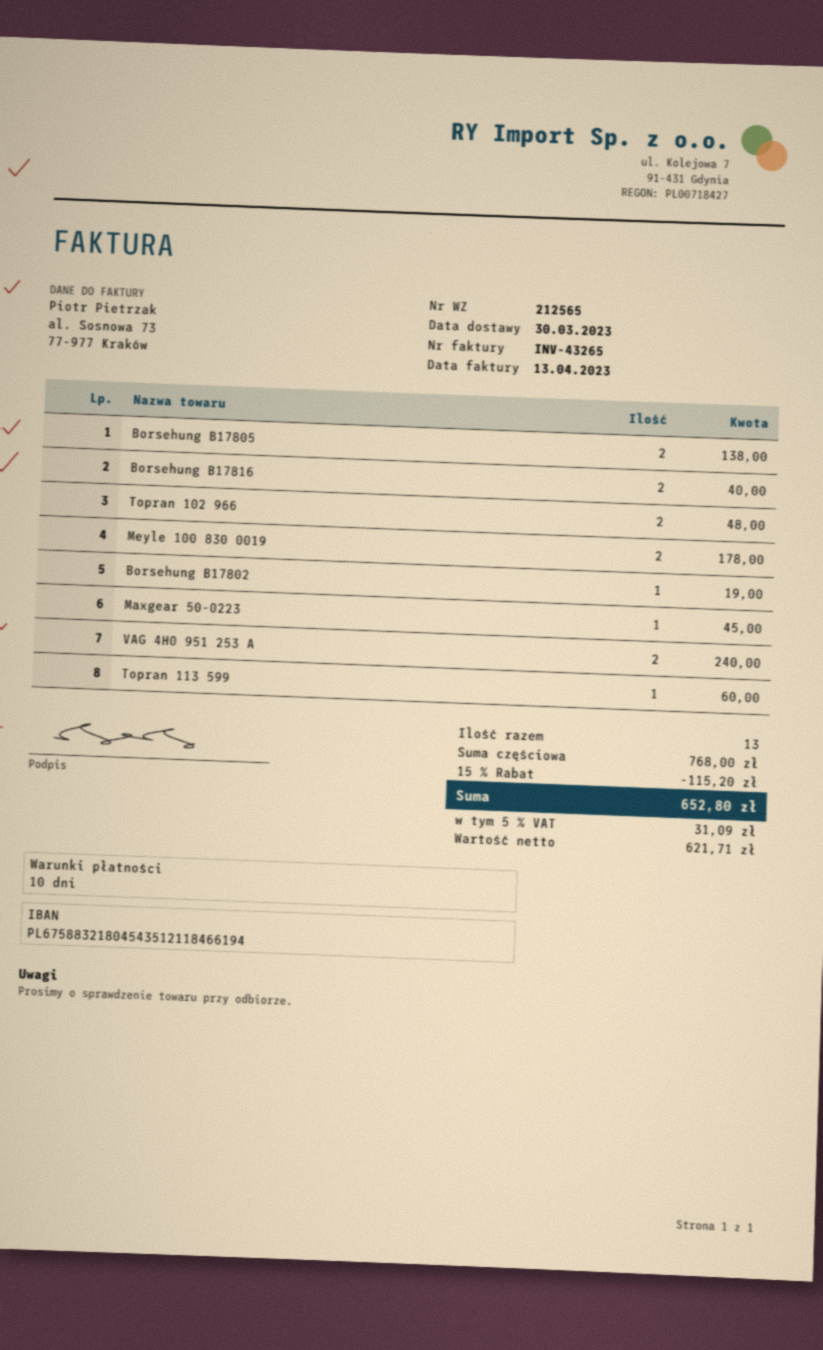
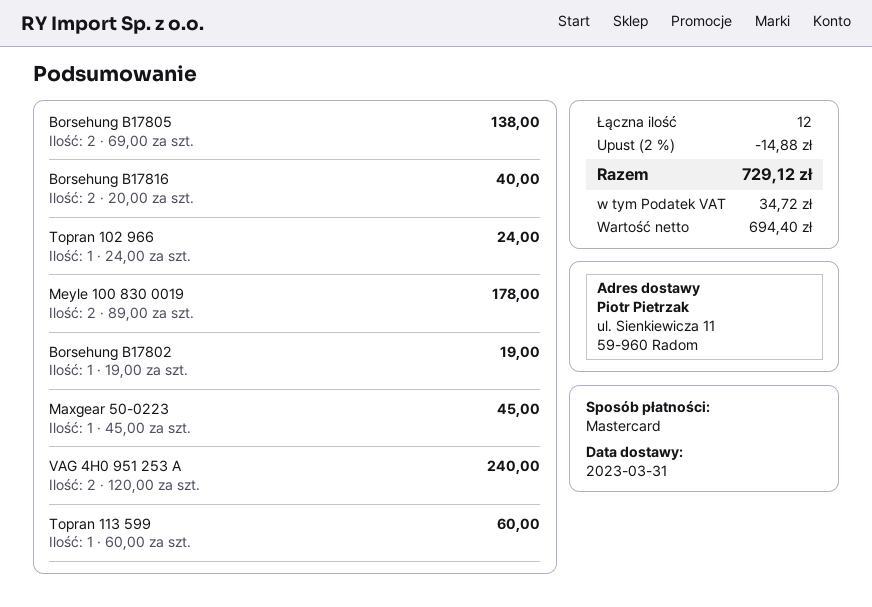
delivery date: 2023-03-30 -> 2023-03-31
Topran 102 966: 2 for 48.00 -> 1 for 24.00
total quantity: 13 -> 12
discount: 15% = 115.20 -> 2% = 14.88
net: 621.71 -> 694.40
tax: 31.09 -> 34.72
total: 652.80 -> 729.12

